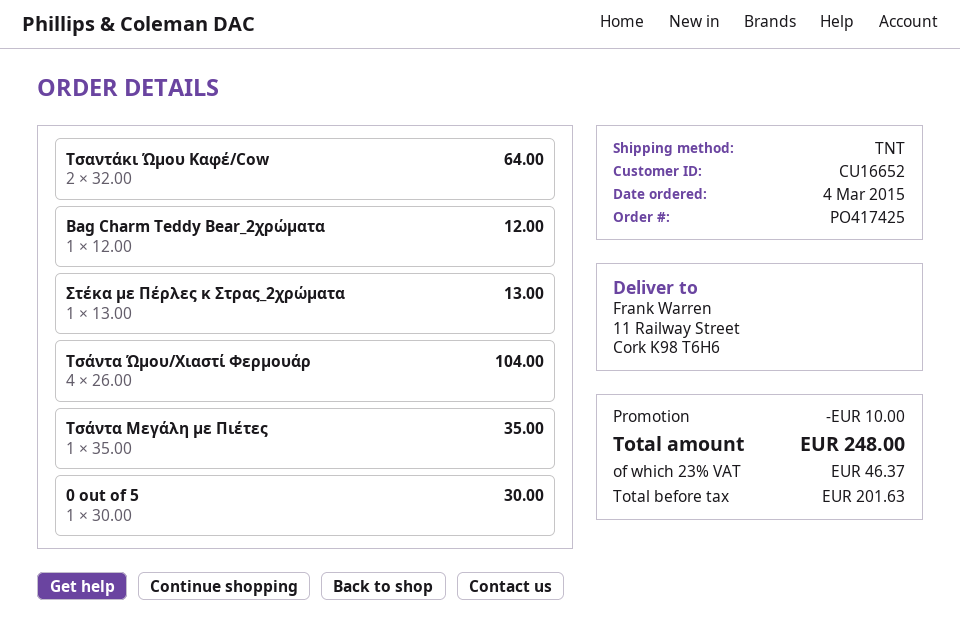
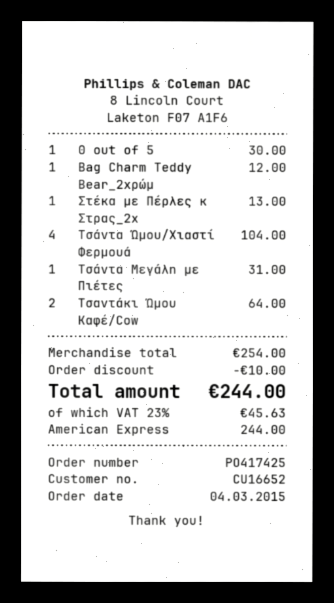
Τσάντα Μεγάλη με Πιέτες: 1 for 35.00 -> 1 for 31.00
tax: 23% = 46.37 -> 23% = 45.63
total: 248.00 -> 244.00

